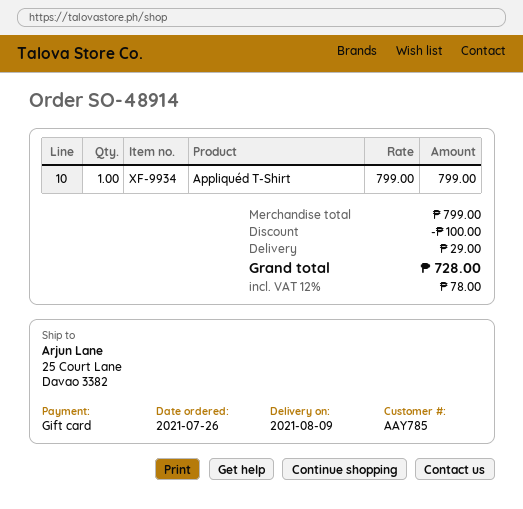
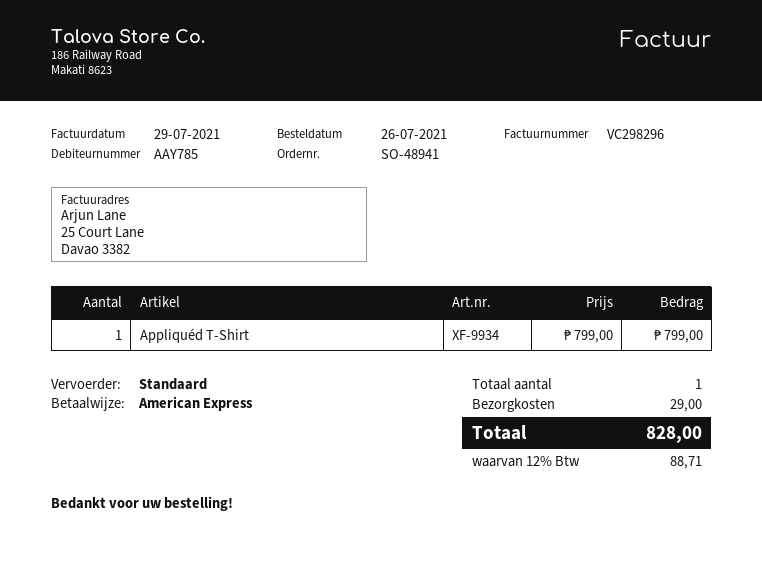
order number: SO-48914 -> SO-48941
payment method: gift card -> American Express
discount: 100.00 -> none
tax: 12% = 78.00 -> 12% = 88.71
total: 728.00 -> 828.00

